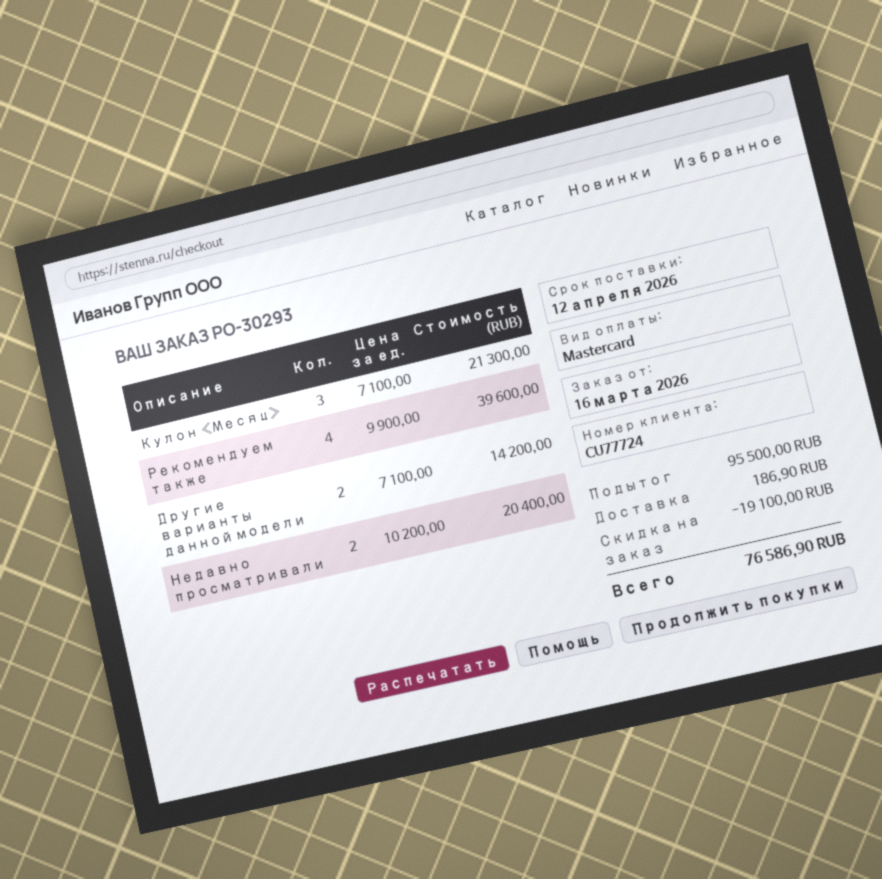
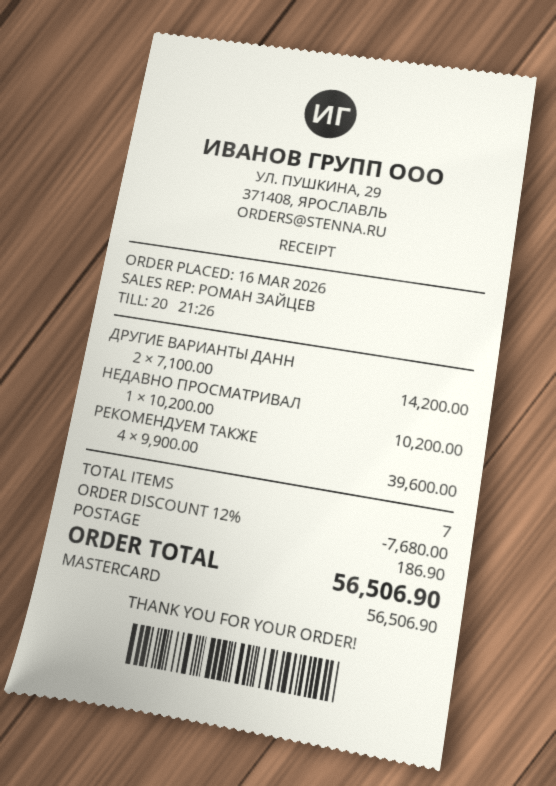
Кулон «Месяц»: 3 x 7100.00 = 21300.00 -> none
Недавно просматривали: 2 x 10200.00 = 20400.00 -> 1 x 10200.00 = 10200.00
discount: 19100.00 -> 7680.00
total: 76586.90 -> 56506.90

